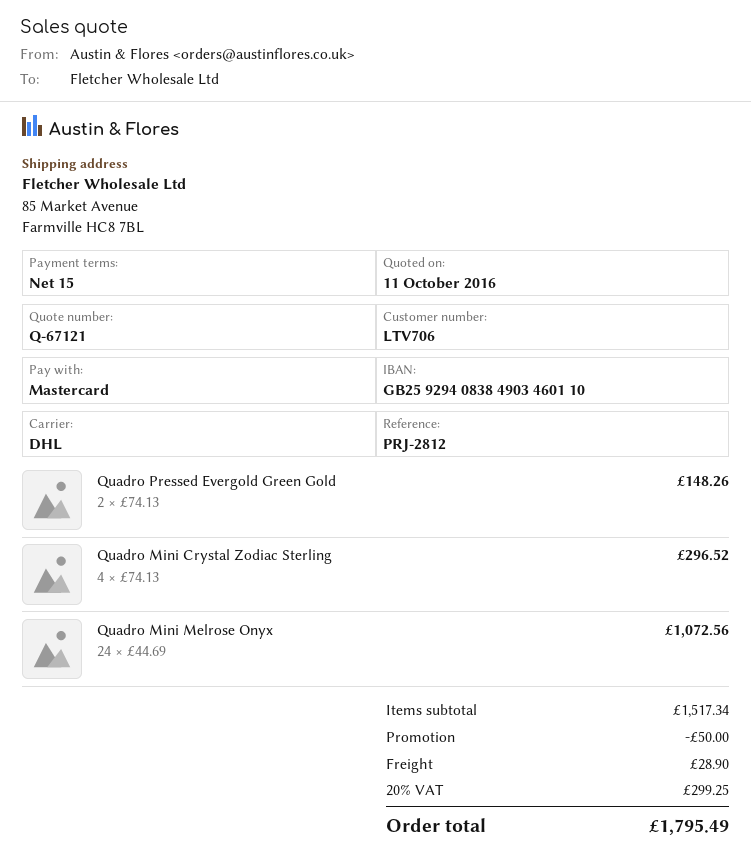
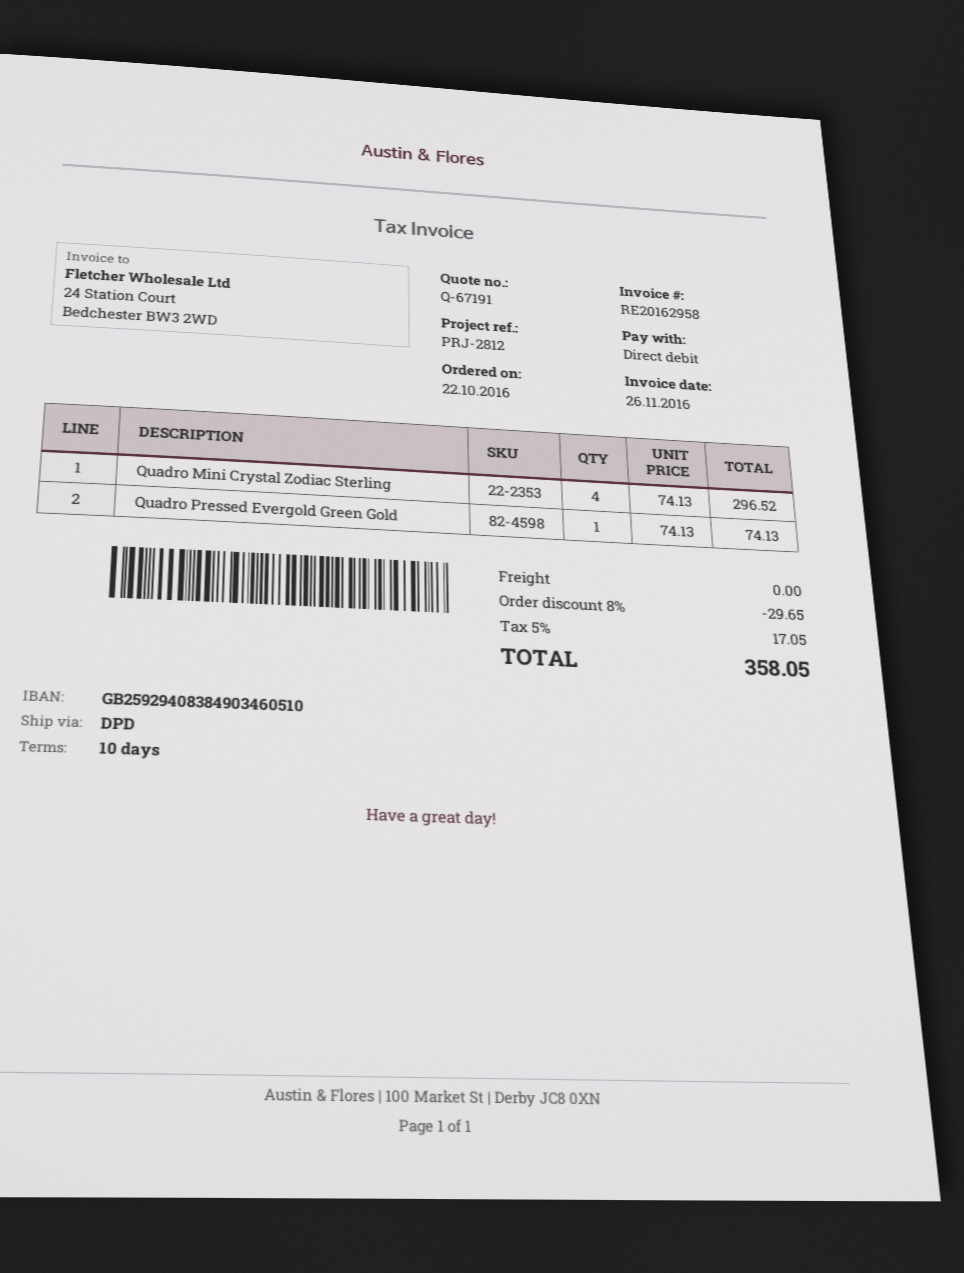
quote number: Q-67121 -> Q-67191
payment terms: 15 days -> 10 days
payment method: Mastercard -> direct debit
bank account: GB25929408384903460110 -> GB25929408384903460510
shipping method: DHL -> DPD
Quadro Pressed Evergold Green Gold: 2 x 74.13 = 148.26 -> 1 x 74.13 = 74.13
Quadro Mini Melrose Onyx: 24 x 44.69 = 1072.56 -> none
discount: 50.00 -> 29.65
shipping: 28.90 -> 0.00
tax: 20% = 299.25 -> 5% = 17.05
total: 1795.49 -> 358.05

